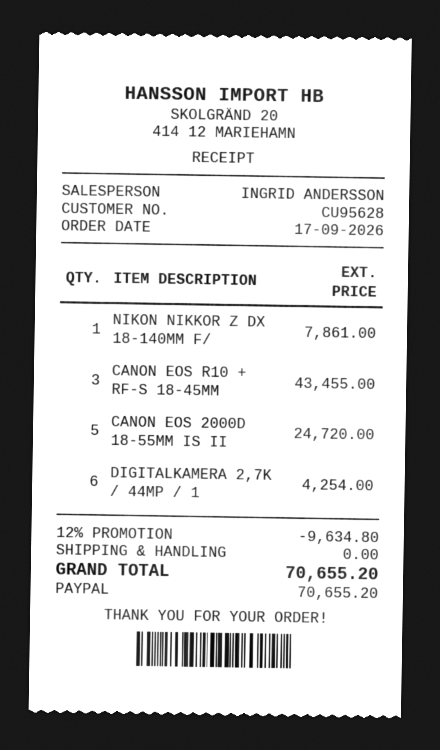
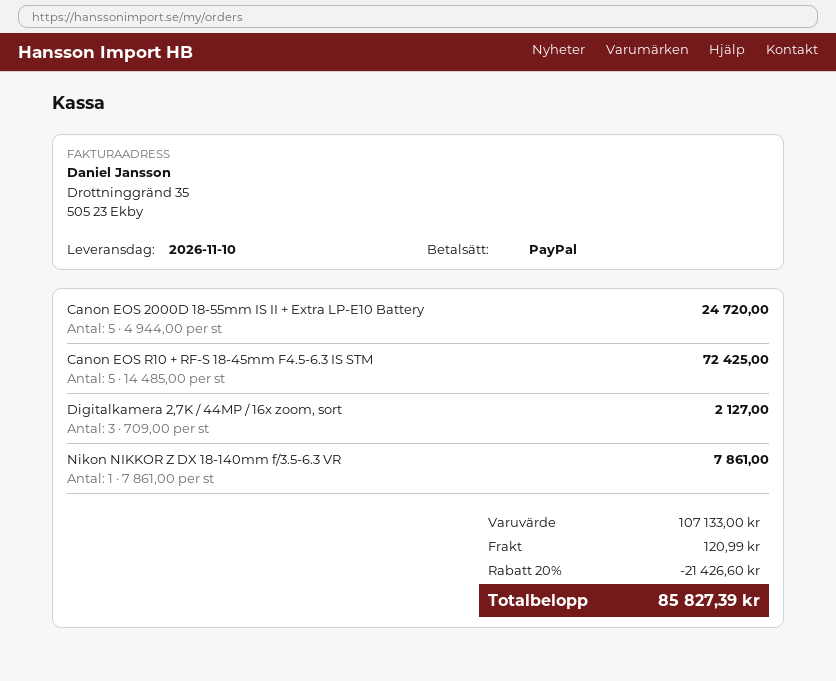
CANON EOS R10 + RF-S 18-45MM: 3 for 43455.00 -> 5 for 72425.00
DIGITALKAMERA 2,7K / 44MP / 1: 6 for 4254.00 -> 3 for 2127.00
discount: 12% = 9634.80 -> 20% = 21426.60
shipping: 0.00 -> 120.99
total: 70655.20 -> 85827.39

